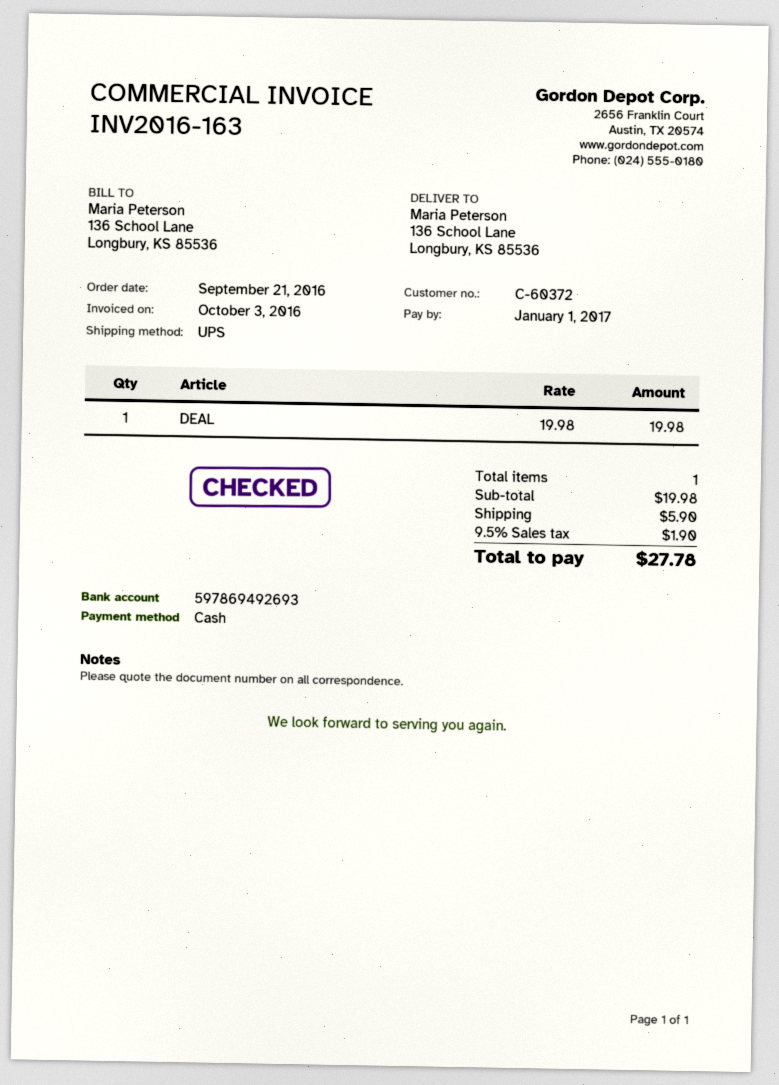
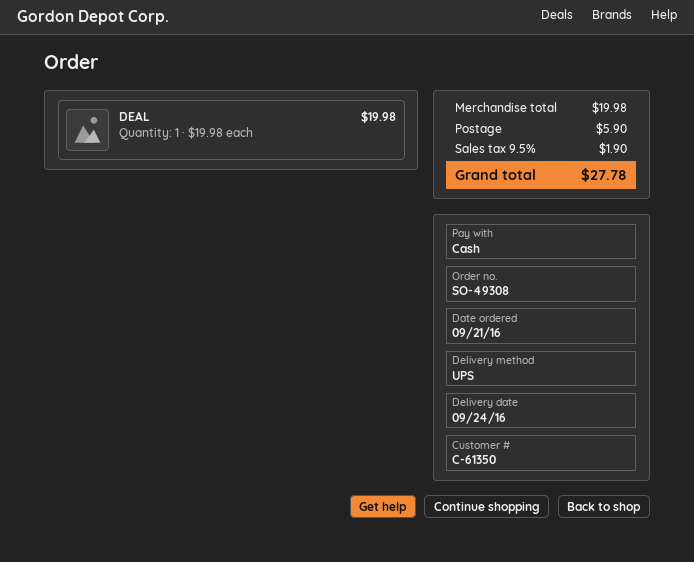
customer number: C-60372 -> C-61350

